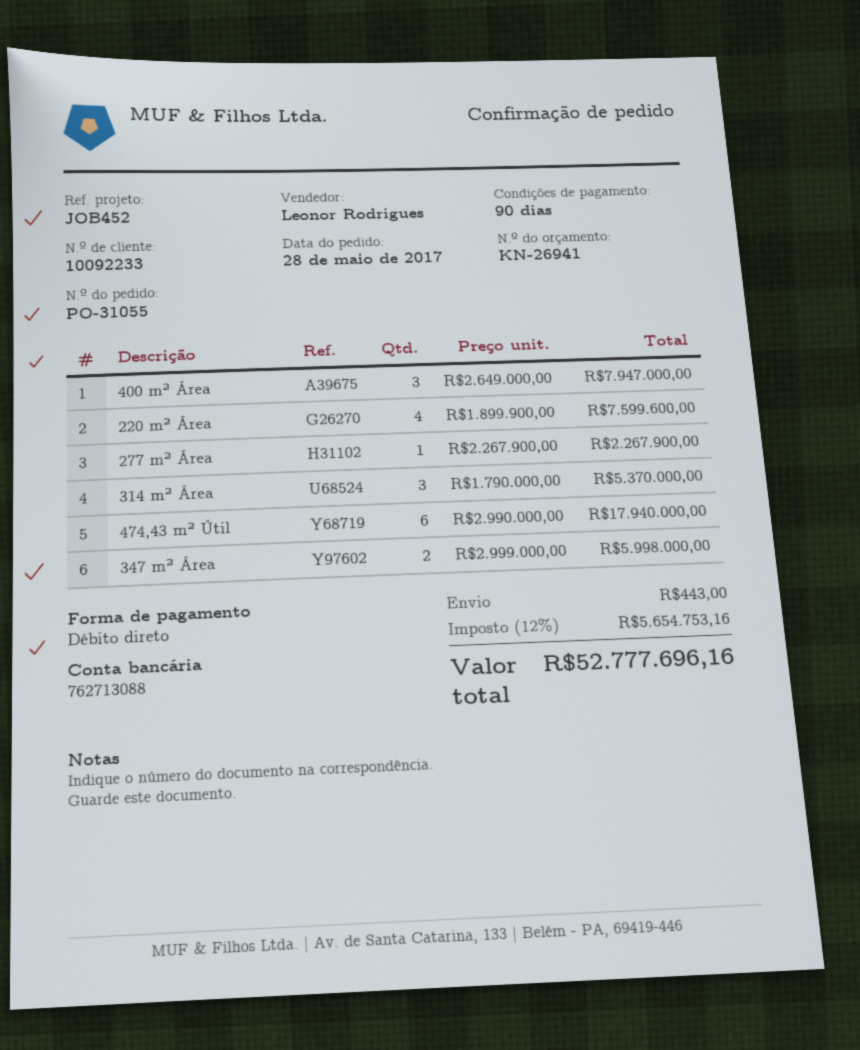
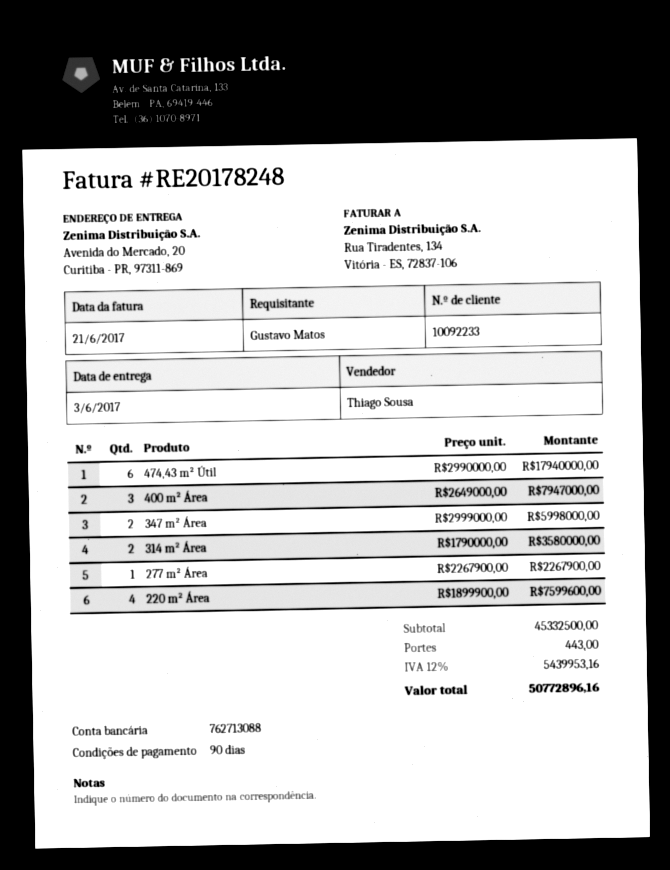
sales rep: Leonor Rodrigues -> Thiago Sousa
314 m² Área: 3 x 1790000.00 = 5370000.00 -> 2 x 1790000.00 = 3580000.00
tax: 12% = 5654753.16 -> 12% = 5439953.16
total: 52777696.16 -> 50772896.16

